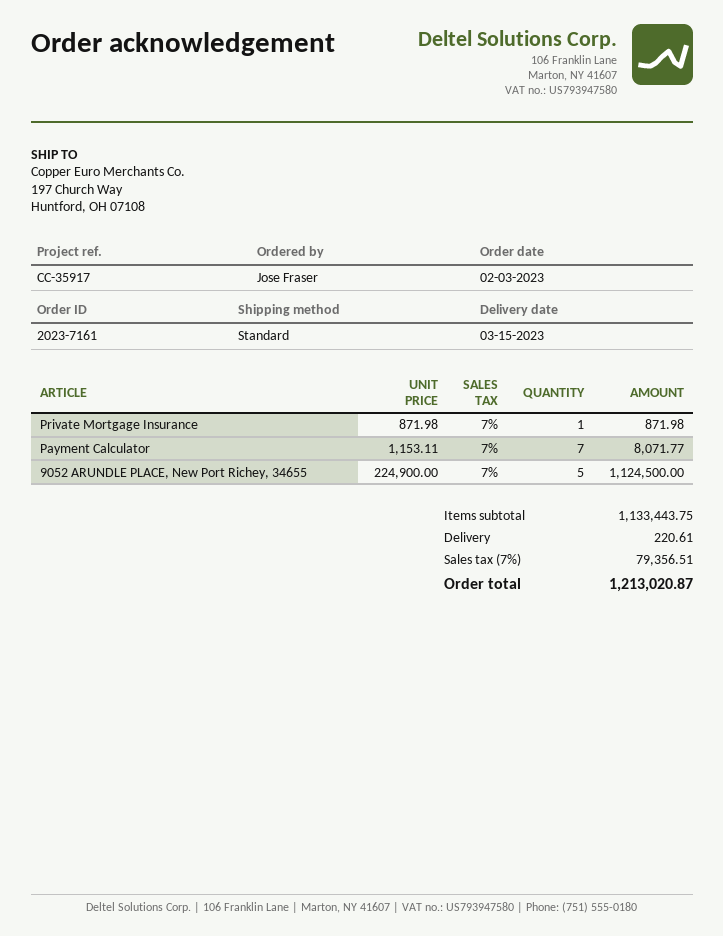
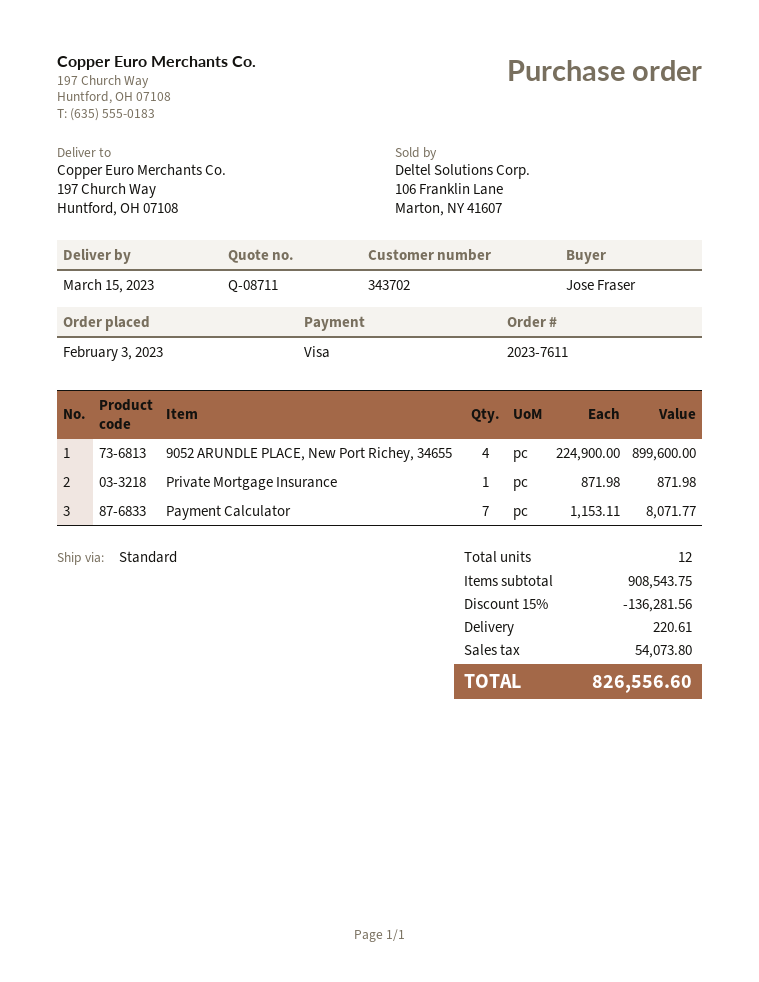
order number: 2023-7161 -> 2023-7611
9052 ARUNDLE PLACE, New Port Richey, 34655: 5 x 224900.00 = 1124500.00 -> 4 x 224900.00 = 899600.00
subtotal: 1133443.75 -> 908543.75
discount: none -> 15% = 136281.56
tax: 79356.51 -> 54073.80
total: 1213020.87 -> 826556.60

